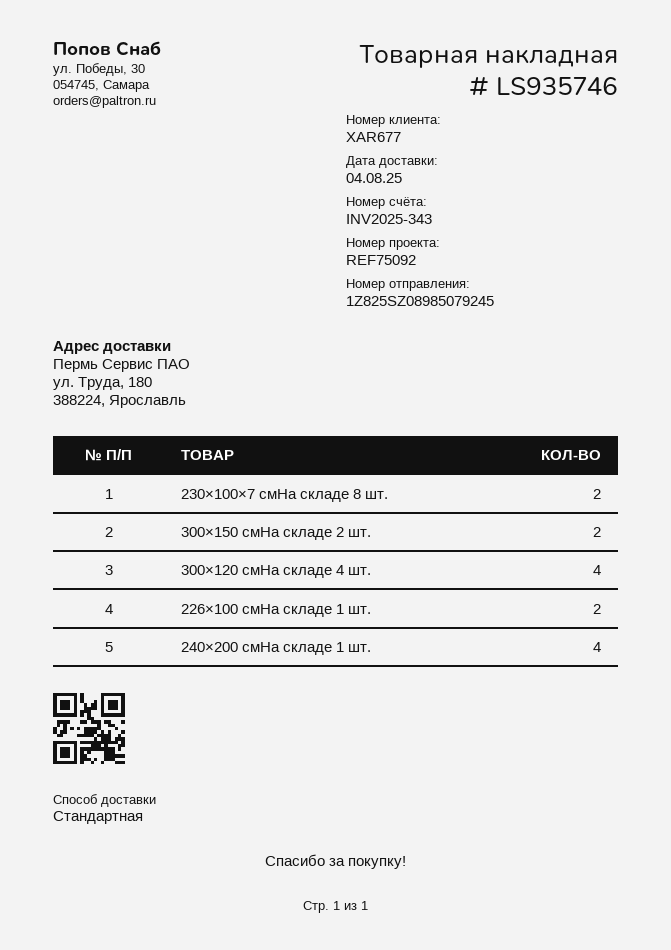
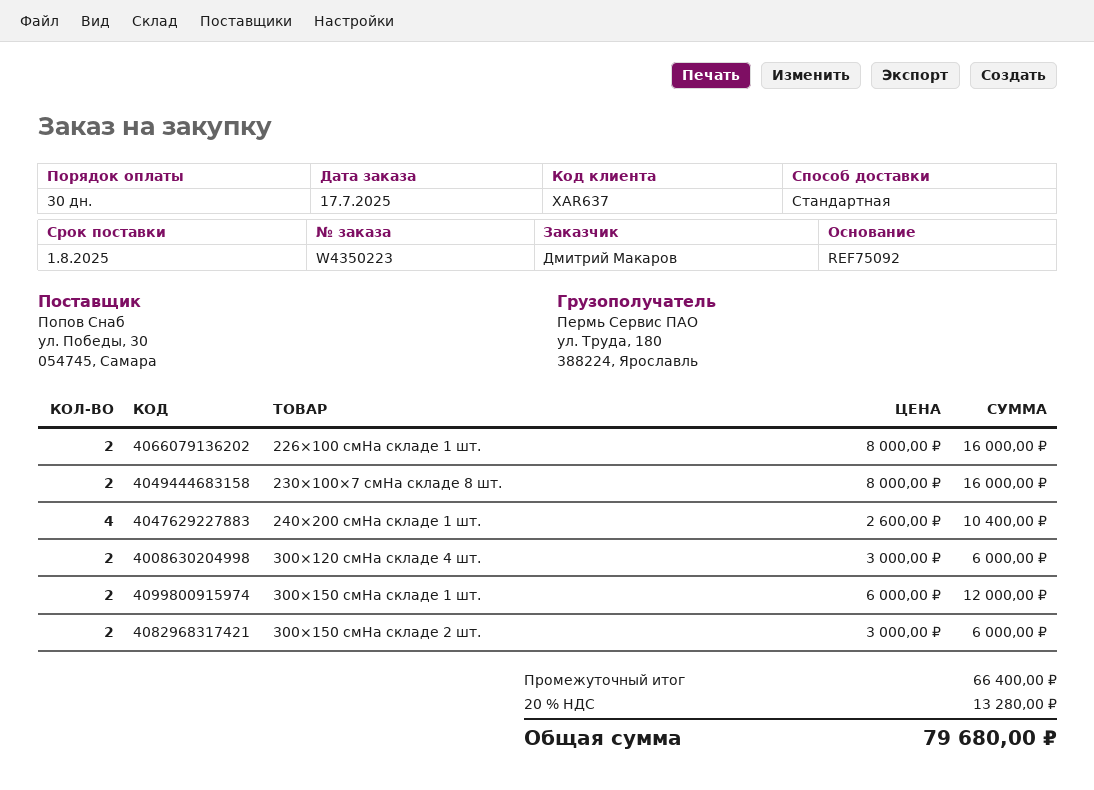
delivery date: 2025-08-04 -> 2025-08-01
customer number: XAR677 -> XAR637
300×120 смНа складе 4 шт.: 4 -> 2
300×150 смНа складе 1 шт.: none -> 2

